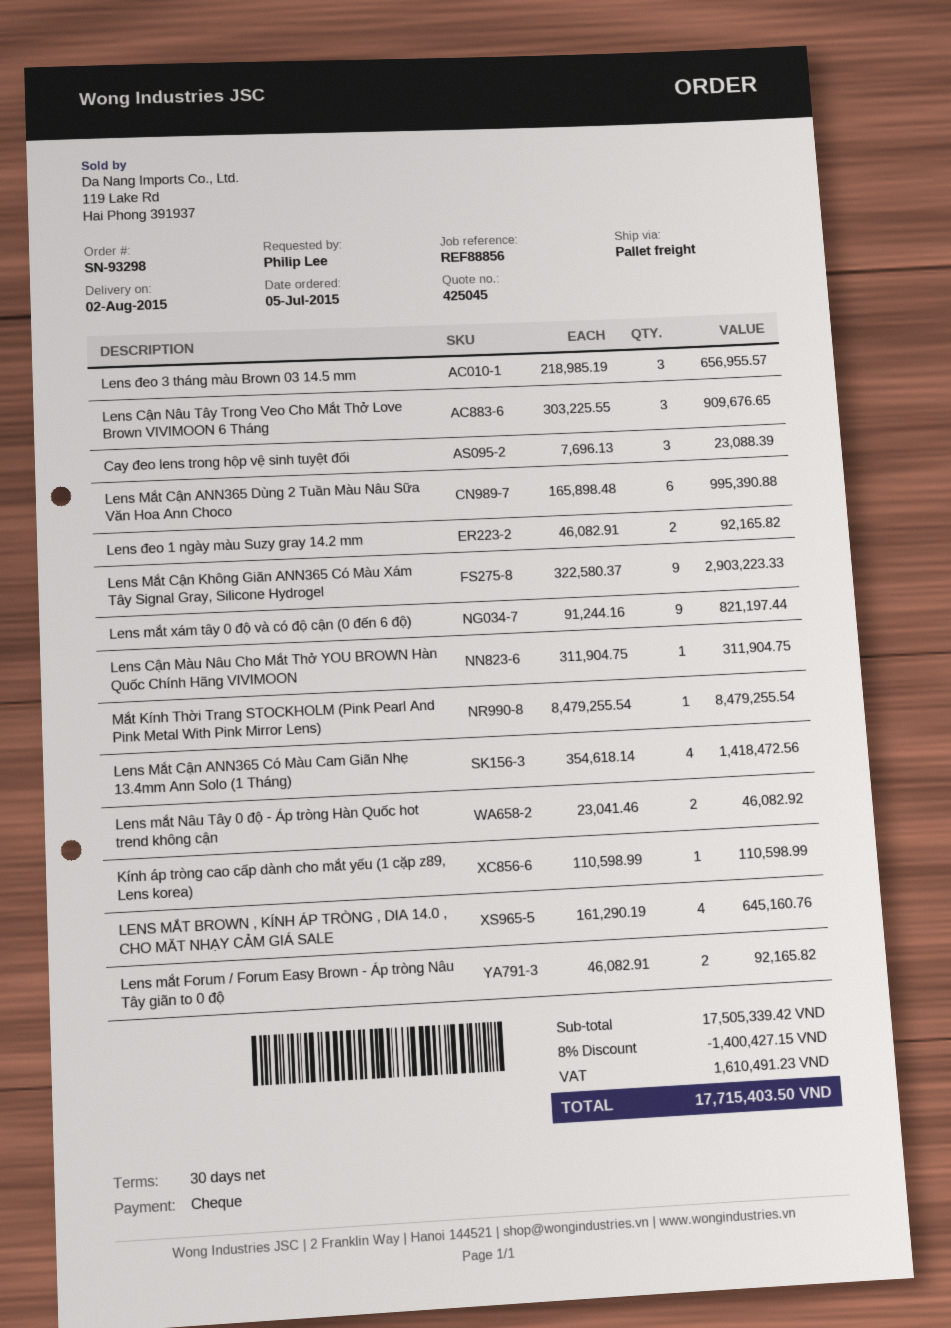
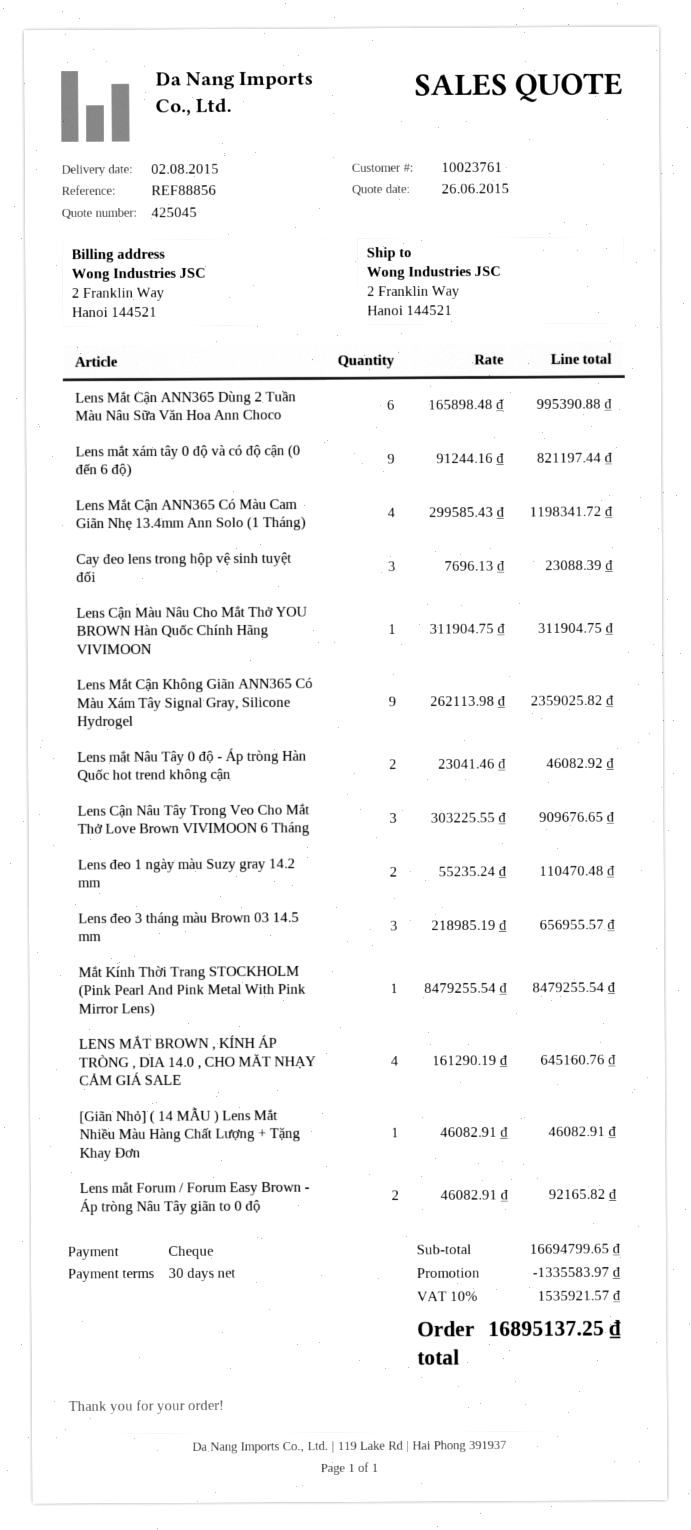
Lens đeo 1 ngày màu Suzy gray 14.2 mm: 2 x 46082.91 = 92165.82 -> 2 x 55235.24 = 110470.48
Lens Mắt Cận Không Giãn ANN365 Có Màu Xám Tây Signal Gray, Silicone Hydrogel: 9 x 322580.37 = 2903223.33 -> 9 x 262113.98 = 2359025.82
Lens Mắt Cận ANN365 Có Màu Cam Giãn Nhẹ 13.4mm Ann Solo (1 Tháng): 4 x 354618.14 = 1418472.56 -> 4 x 299585.43 = 1198341.72
Kính áp tròng cao cấp dành cho mắt yếu (1 cặp z89, Lens korea): 1 x 110598.99 = 110598.99 -> none
[Giãn Nhỏ] ( 14 MẪU ) Lens Mắt Nhiều Màu Hàng Chất Lượng + Tặng Khay Đơn: none -> 1 x 46082.91 = 46082.91
subtotal: 17505339.42 -> 16694799.65
discount: 1400427.15 -> 1335583.97
tax: 1610491.23 -> 1535921.57
total: 17715403.50 -> 16895137.25

